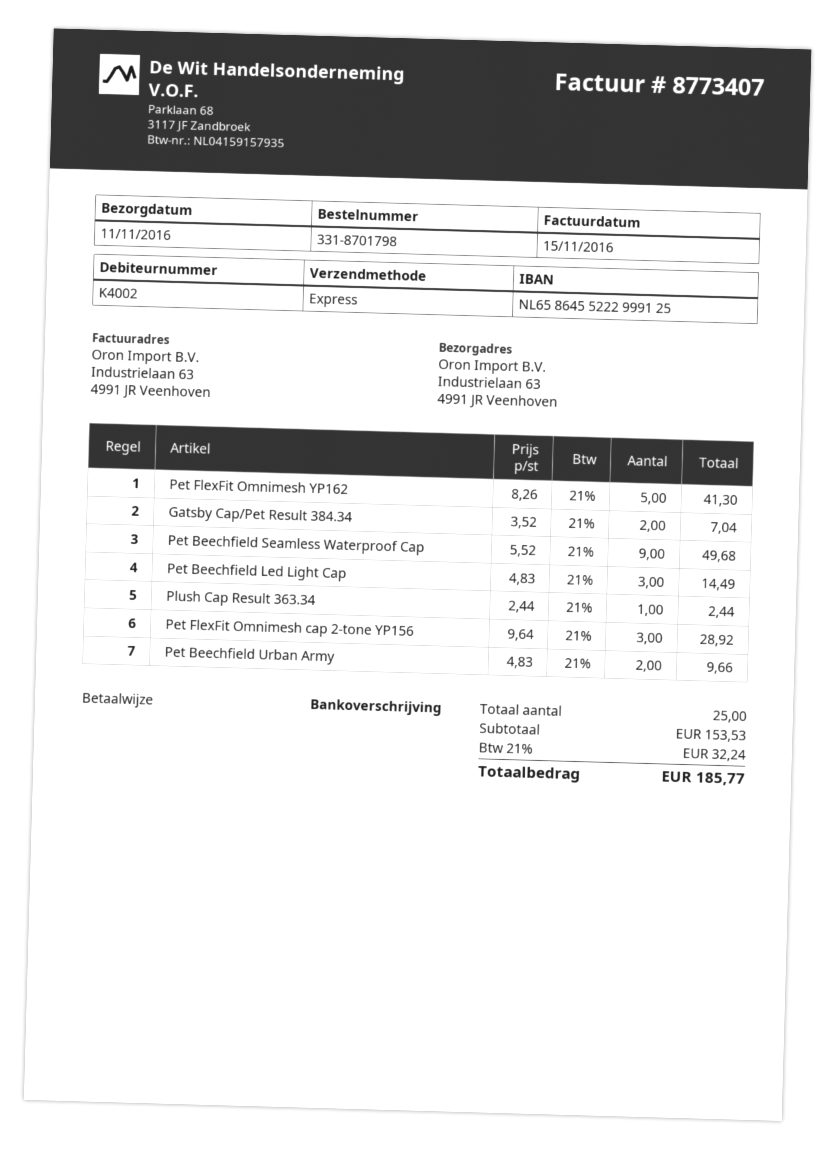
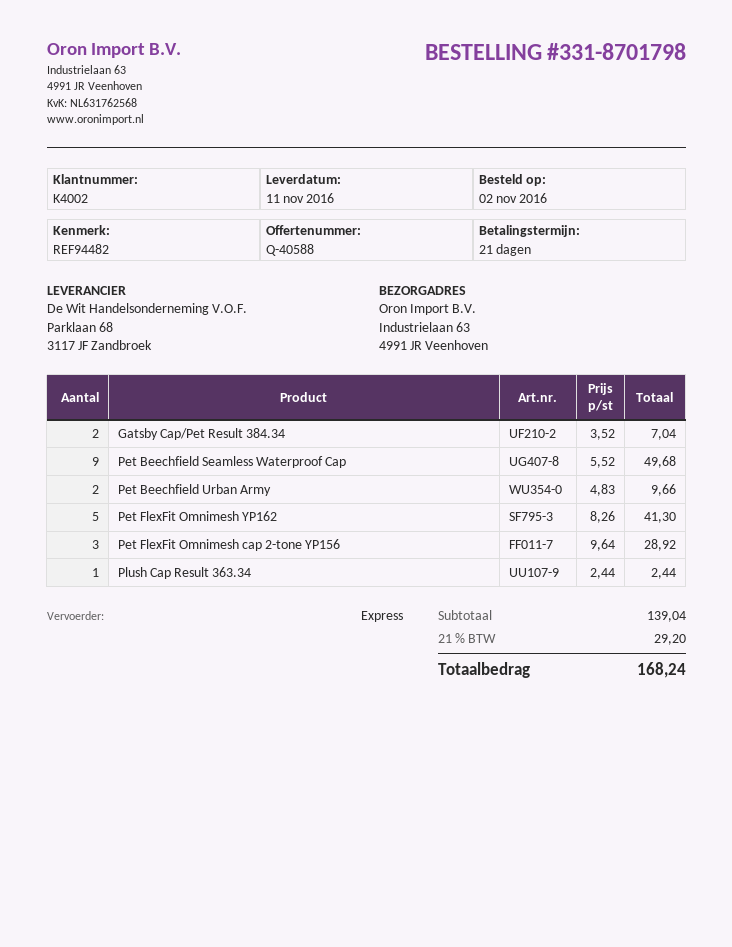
Pet Beechfield Led Light Cap: 3 x 4.83 = 14.49 -> none
subtotal: 153.53 -> 139.04
tax: 21% = 32.24 -> 21% = 29.20
total: 185.77 -> 168.24

